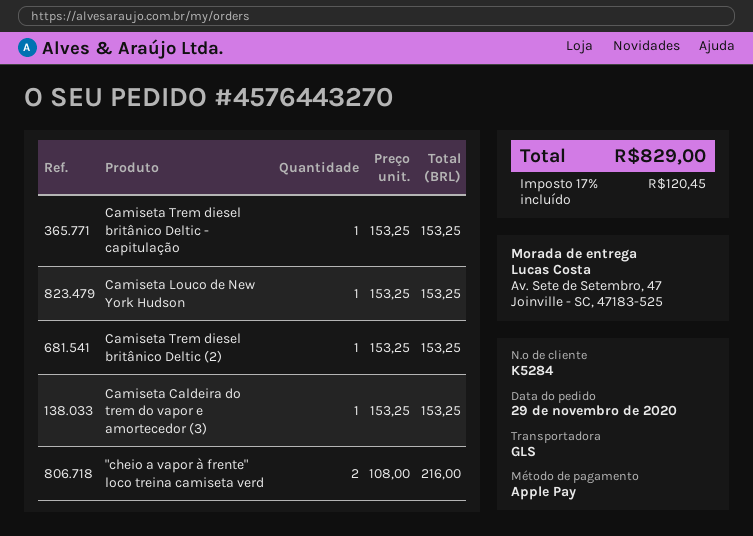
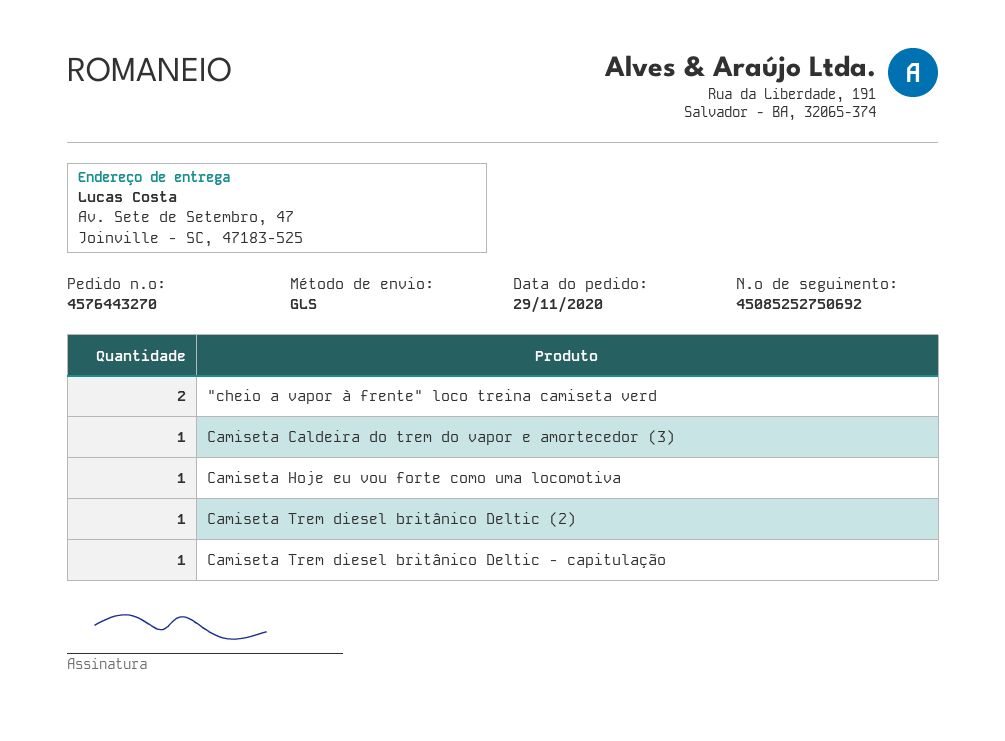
Camiseta Louco de New York Hudson: 1 -> none
Camiseta Hoje eu vou forte como uma locomotiva: none -> 1

